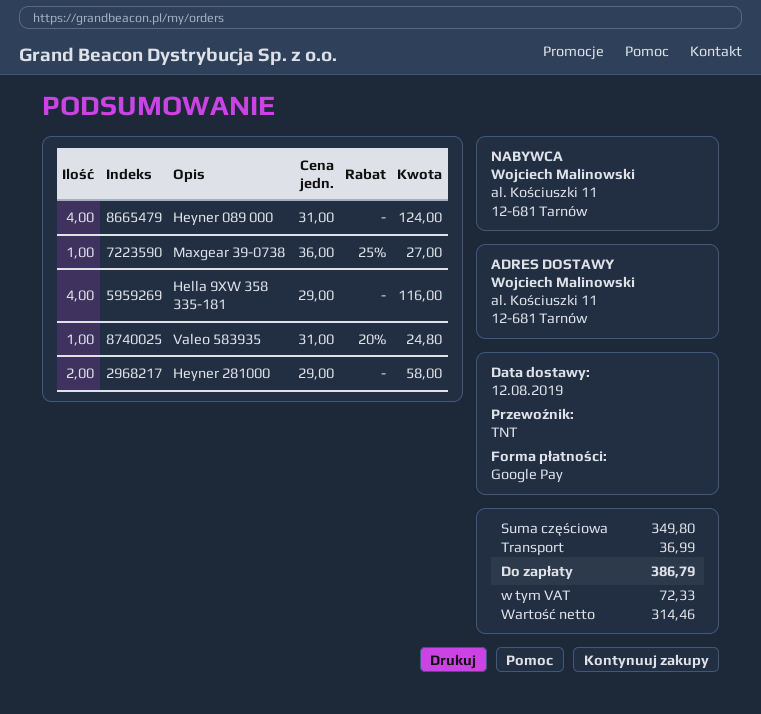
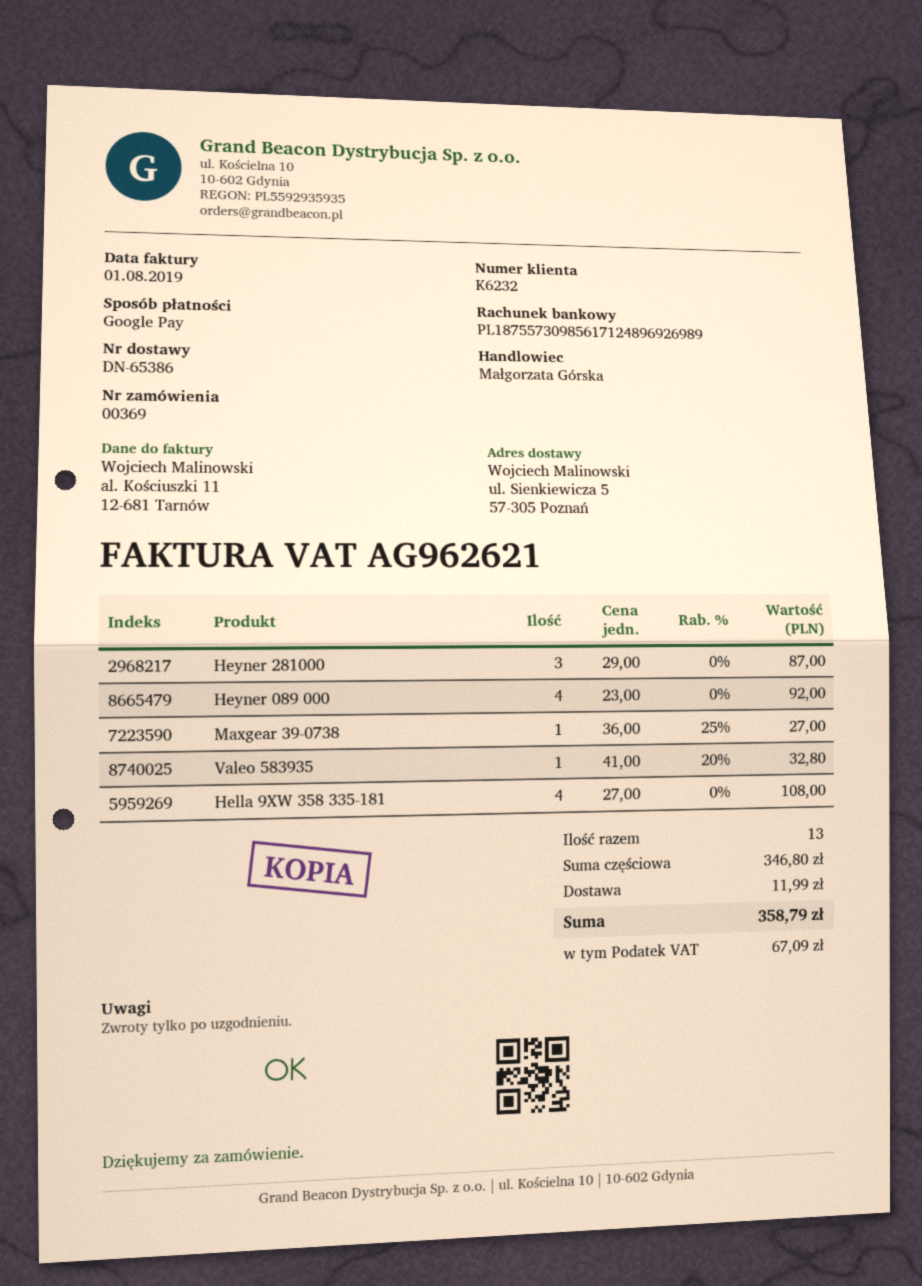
ship to: al. Kościuszki 11, 12-681 Tarnów -> ul. Sienkiewicza 5, 57-305 Poznań
Heyner 089 000: 4 x 31.00 = 124.00 -> 4 x 23.00 = 92.00
Hella 9XW 358 335-181: 4 x 29.00 = 116.00 -> 4 x 27.00 = 108.00
Valeo 583935: 1 x 31.00 - 20% = 24.80 -> 1 x 41.00 - 20% = 32.80
Heyner 281000: 2 x 29.00 = 58.00 -> 3 x 29.00 = 87.00
subtotal: 349.80 -> 346.80
shipping: 36.99 -> 11.99
tax: 72.33 -> 67.09
total: 386.79 -> 358.79

